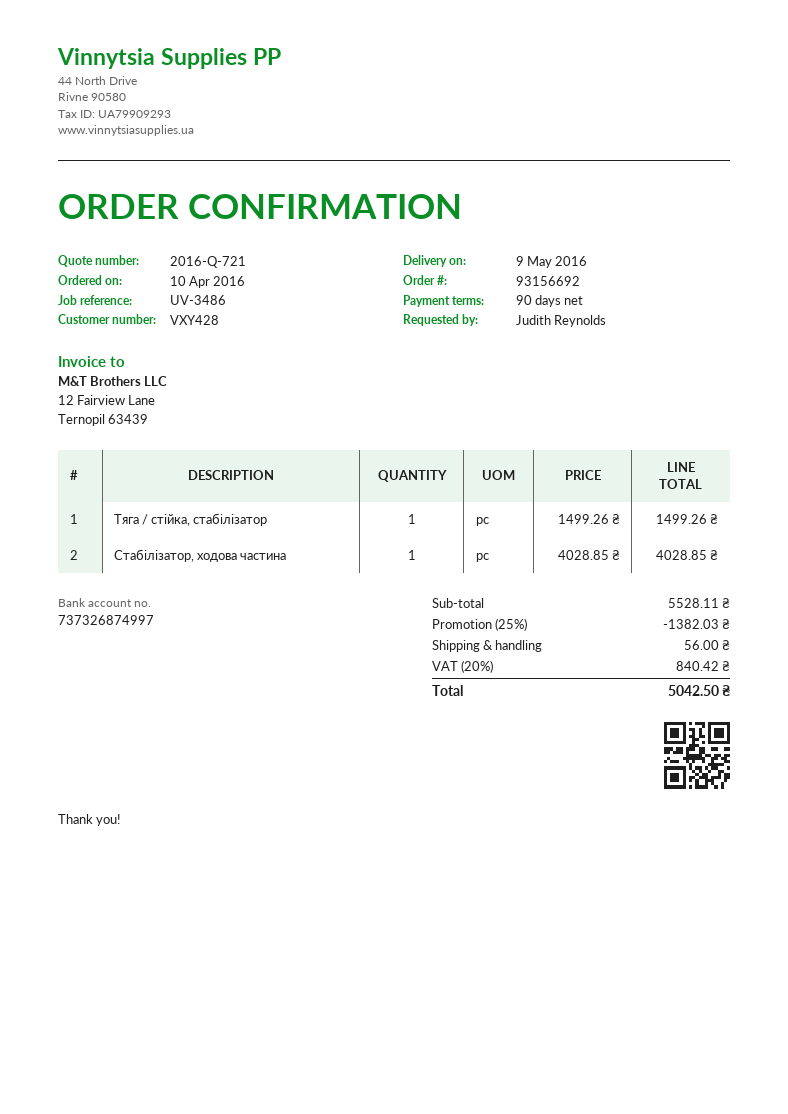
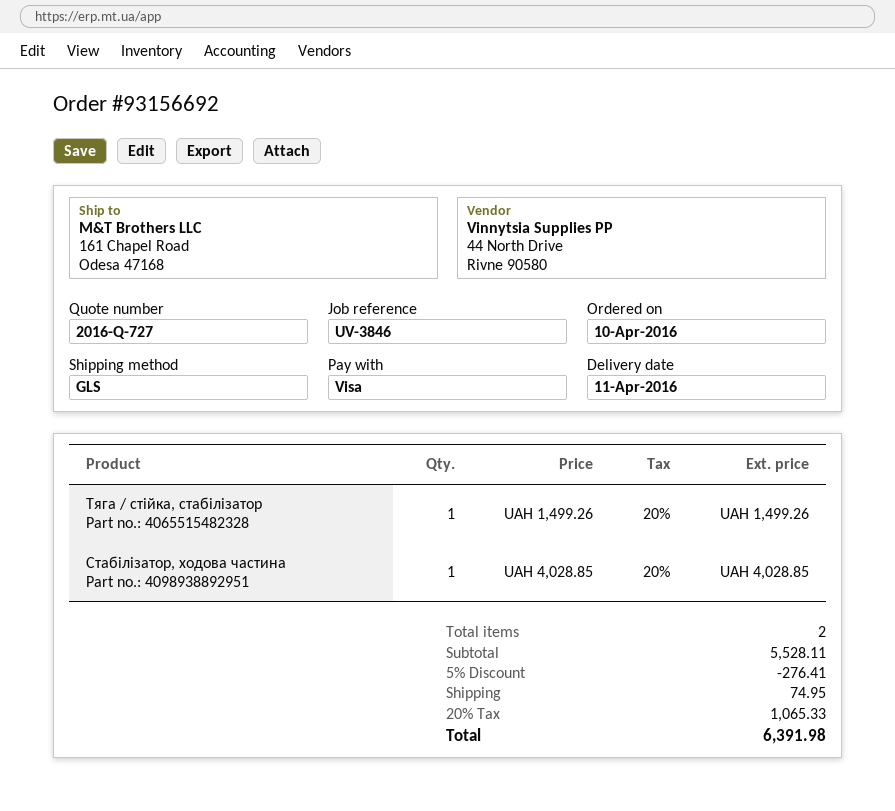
quote number: 2016-Q-721 -> 2016-Q-727
delivery date: 2016-05-09 -> 2016-04-11
reference: UV-3486 -> UV-3846
discount: 25% = 1382.03 -> 5% = 276.41
shipping: 56.00 -> 74.95
tax: 20% = 840.42 -> 20% = 1065.33
total: 5042.50 -> 6391.98

